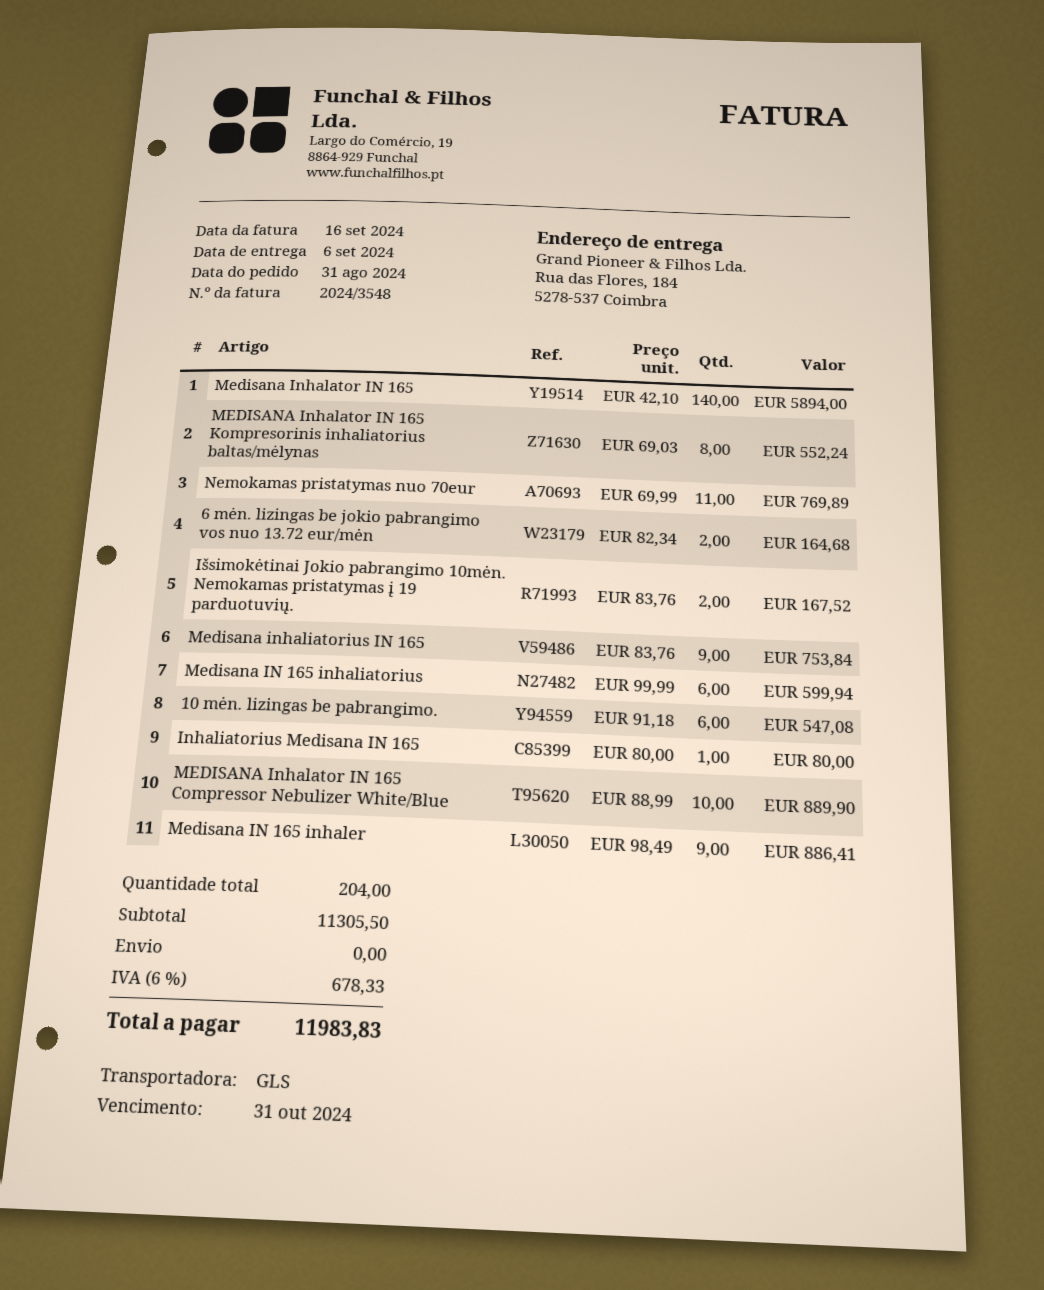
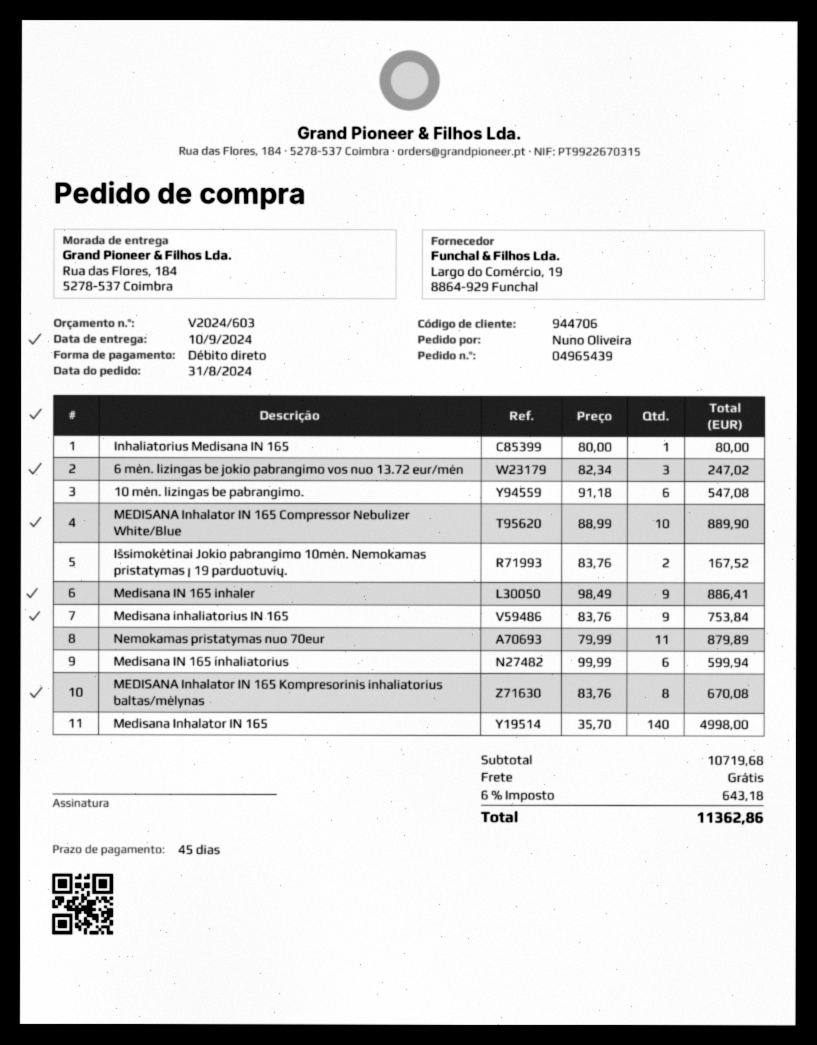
delivery date: 2024-09-06 -> 2024-09-10
Medisana Inhalator IN 165: 140 x 42.10 = 5894.00 -> 140 x 35.70 = 4998.00
MEDISANA Inhalator IN 165 Kompresorinis inhaliatorius baltas/mėlynas: 8 x 69.03 = 552.24 -> 8 x 83.76 = 670.08
Nemokamas pristatymas nuo 70eur: 11 x 69.99 = 769.89 -> 11 x 79.99 = 879.89
6 mėn. lizingas be jokio pabrangimo vos nuo 13.72 eur/mėn: 2 x 82.34 = 164.68 -> 3 x 82.34 = 247.02
subtotal: 11305.50 -> 10719.68
tax: 6% = 678.33 -> 6% = 643.18
total: 11983.83 -> 11362.86

